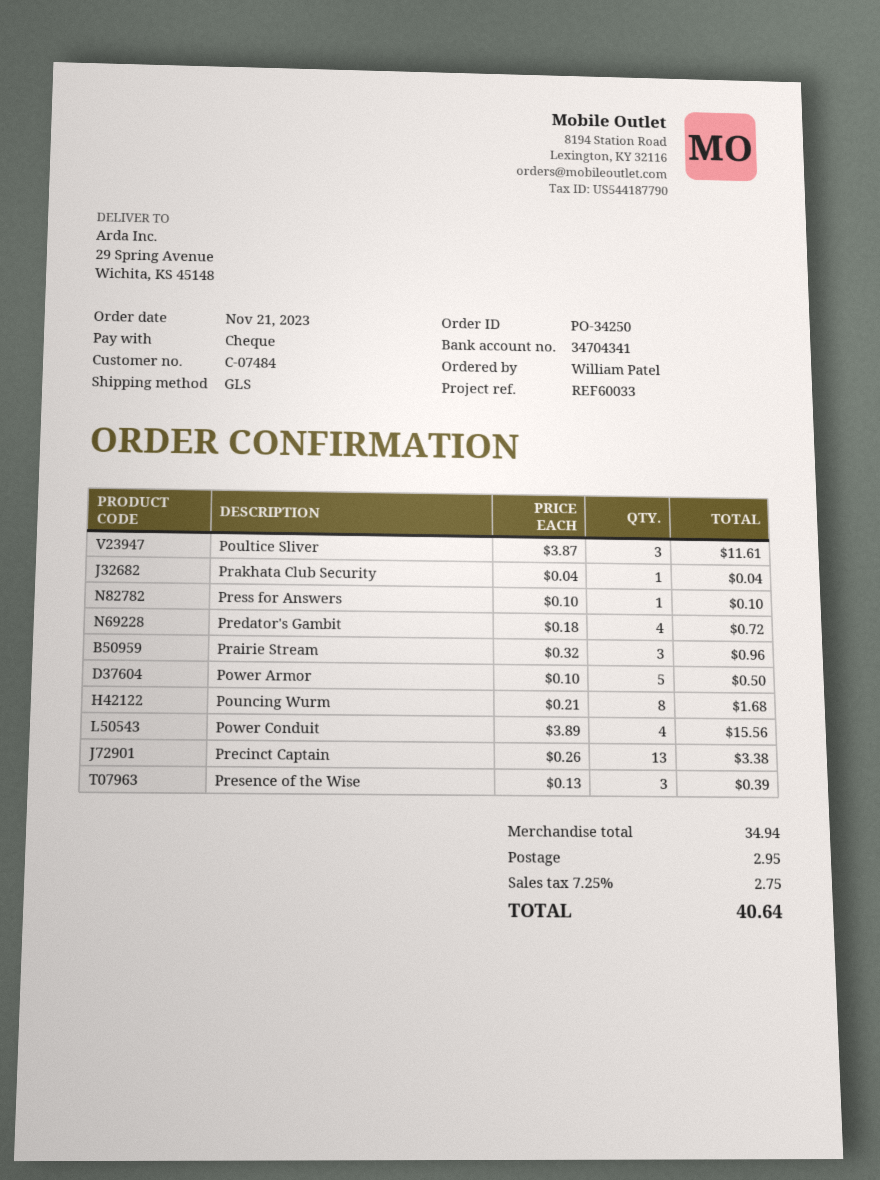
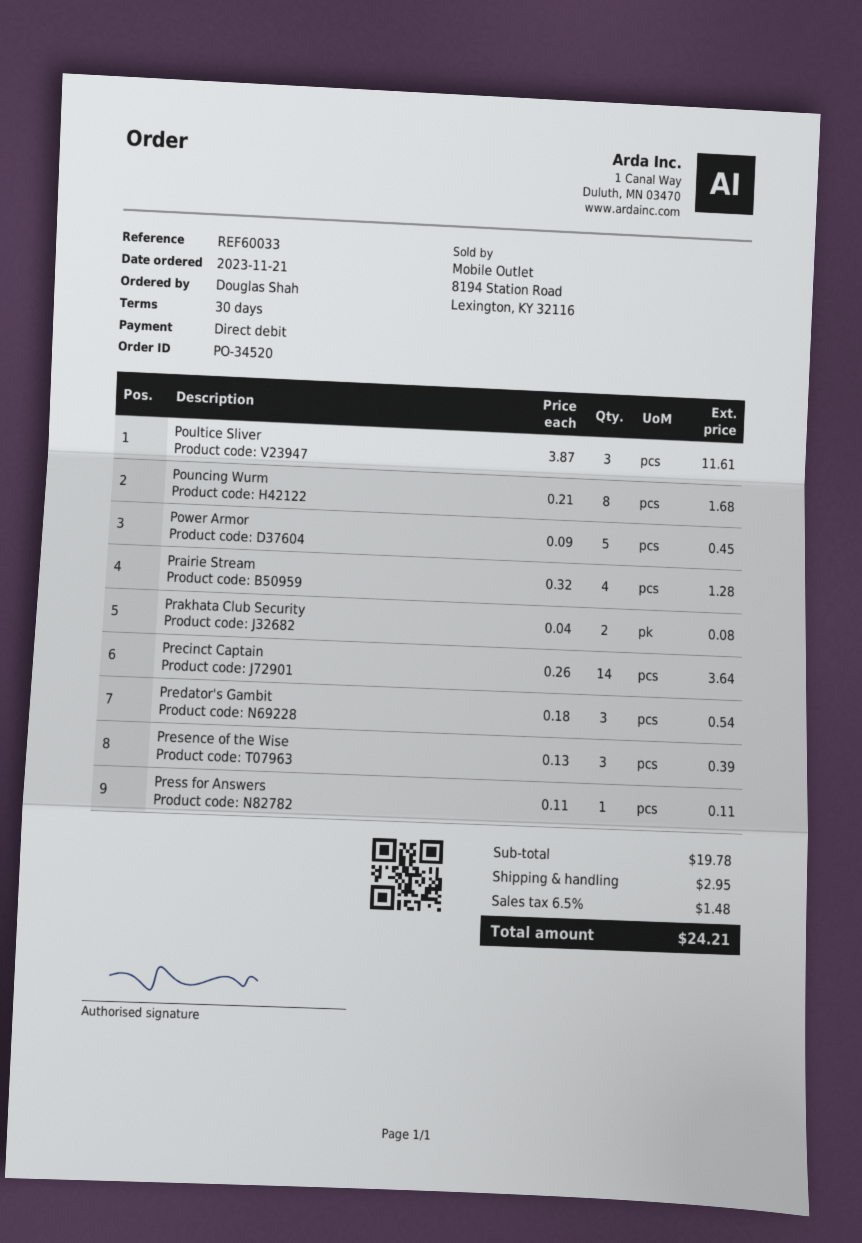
order number: PO-34250 -> PO-34520
ordered by: William Patel -> Douglas Shah
payment method: cheque -> direct debit
Prakhata Club Security: 1 x 0.04 = 0.04 -> 2 x 0.04 = 0.08
Press for Answers: 1 x 0.10 = 0.10 -> 1 x 0.11 = 0.11
Predator's Gambit: 4 x 0.18 = 0.72 -> 3 x 0.18 = 0.54
Prairie Stream: 3 x 0.32 = 0.96 -> 4 x 0.32 = 1.28
Power Armor: 5 x 0.10 = 0.50 -> 5 x 0.09 = 0.45
Power Conduit: 4 x 3.89 = 15.56 -> none
Precinct Captain: 13 x 0.26 = 3.38 -> 14 x 0.26 = 3.64
subtotal: 34.94 -> 19.78
tax: 7.25% = 2.75 -> 6.5% = 1.48
total: 40.64 -> 24.21

